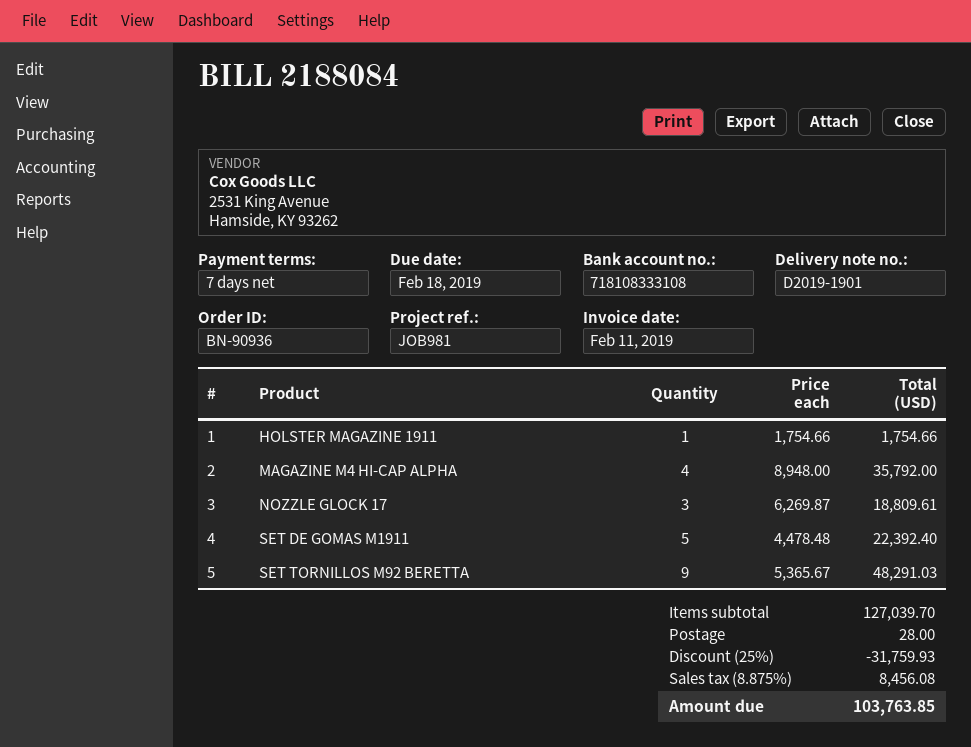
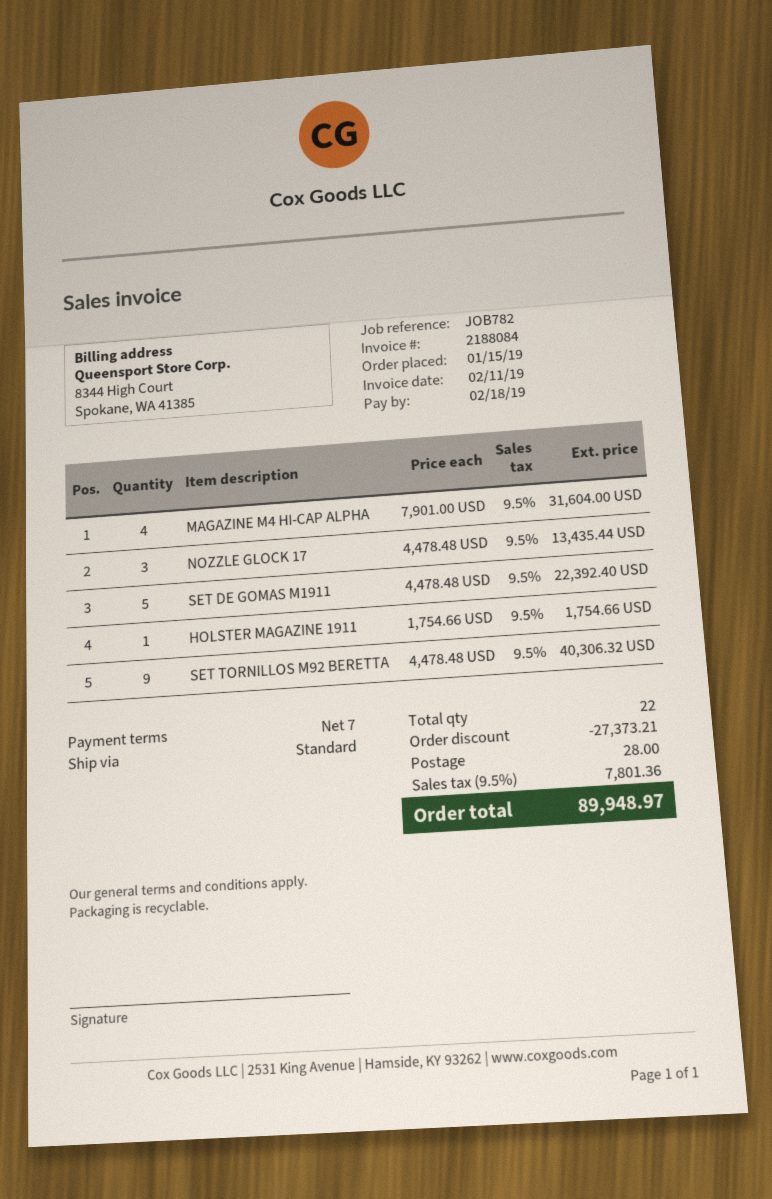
reference: JOB981 -> JOB782
MAGAZINE M4 HI-CAP ALPHA: 4 x 8948.00 = 35792.00 -> 4 x 7901.00 = 31604.00
NOZZLE GLOCK 17: 3 x 6269.87 = 18809.61 -> 3 x 4478.48 = 13435.44
SET TORNILLOS M92 BERETTA: 9 x 5365.67 = 48291.03 -> 9 x 4478.48 = 40306.32
discount: 31759.93 -> 27373.21
tax: 8.875% = 8456.08 -> 9.5% = 7801.36
total: 103763.85 -> 89948.97

